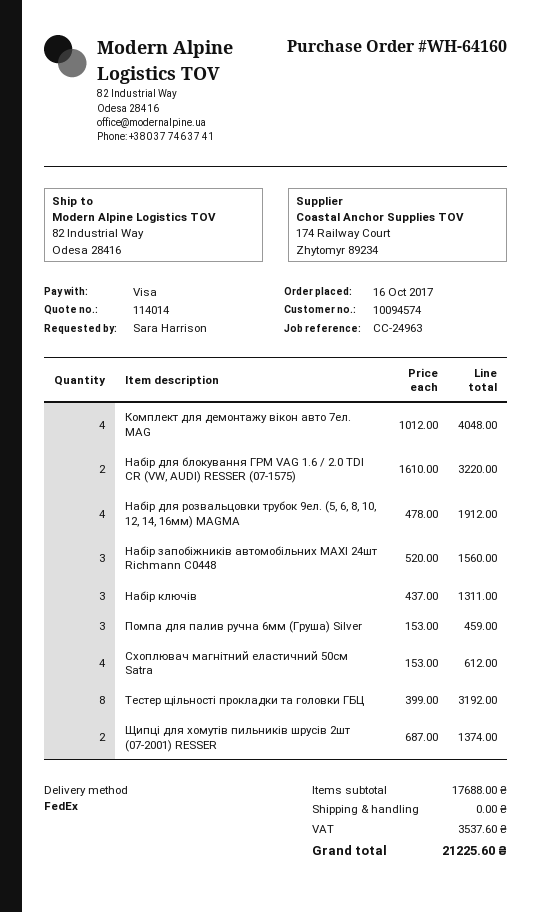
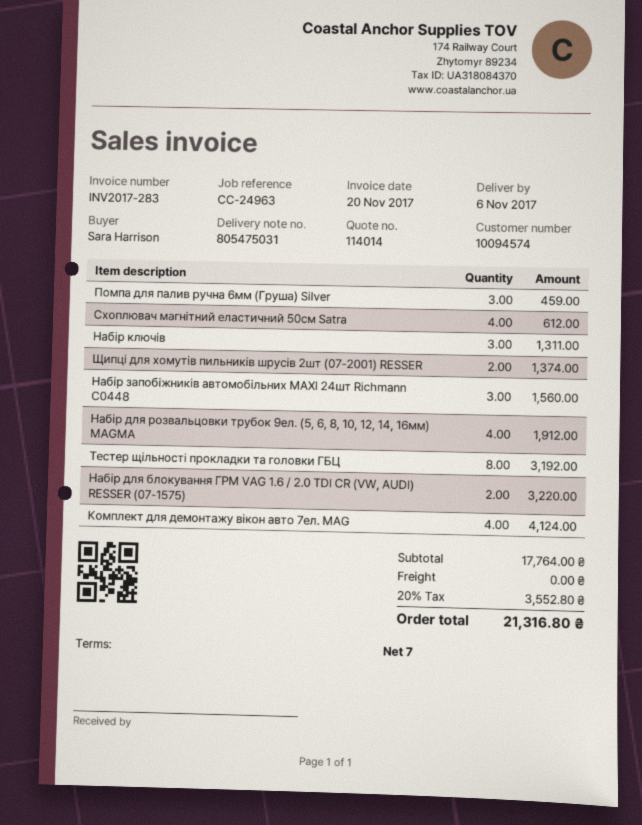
Комплект для демонтажу вікон авто 7ел. MAG: 4 for 4048.00 -> 4 for 4124.00
subtotal: 17688.00 -> 17764.00
tax: 3537.60 -> 3552.80
total: 21225.60 -> 21316.80

